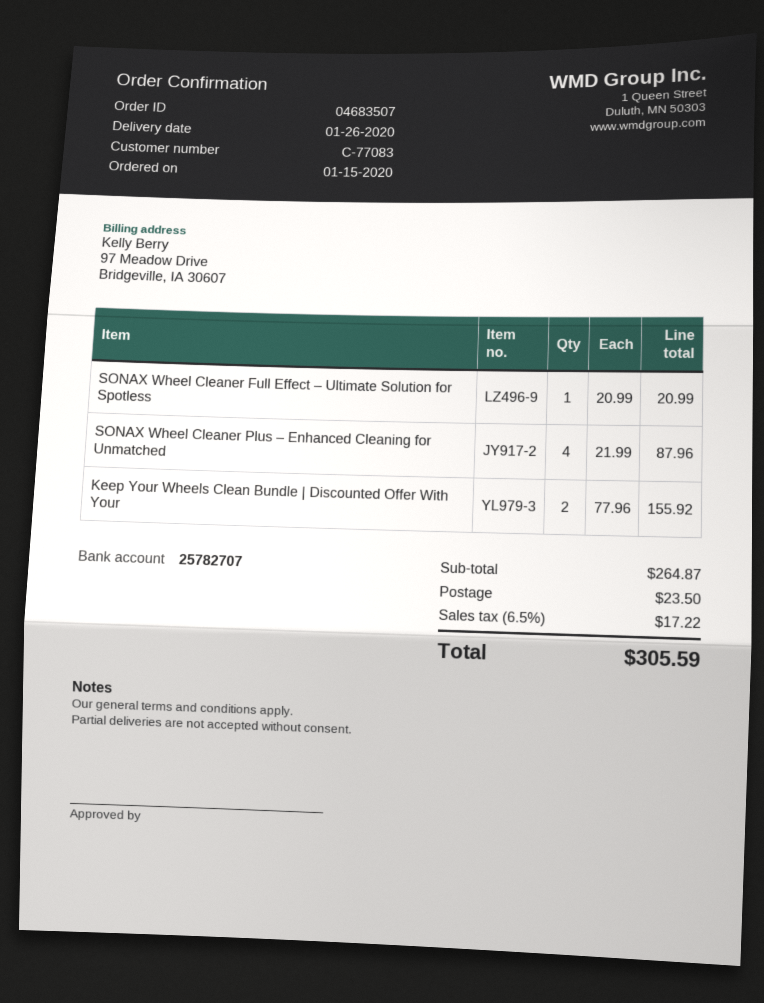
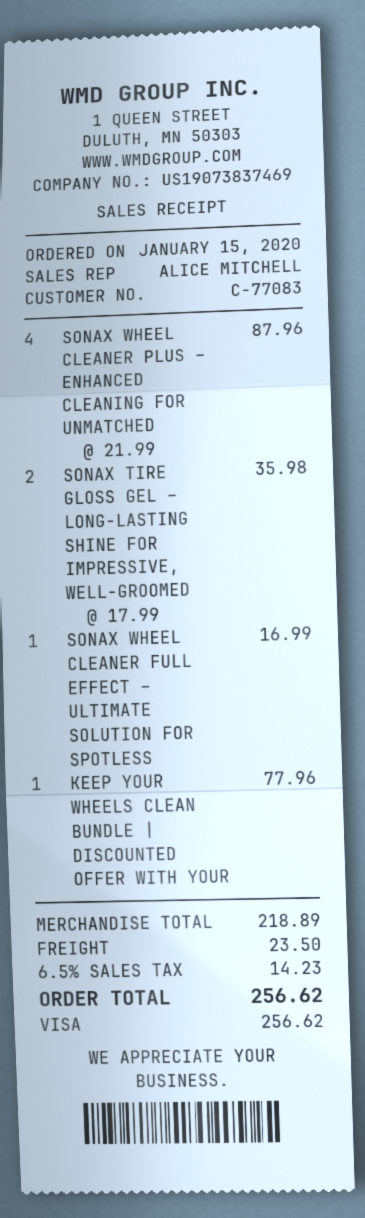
SONAX Wheel Cleaner Full Effect – Ultimate Solution for Spotless: 1 x 20.99 = 20.99 -> 1 x 16.99 = 16.99
Keep Your Wheels Clean Bundle | Discounted Offer With Your: 2 x 77.96 = 155.92 -> 1 x 77.96 = 77.96
SONAX TIRE GLOSS GEL – LONG-LASTING SHINE FOR IMPRESSIVE, WELL-GROOMED: none -> 2 x 17.99 = 35.98
subtotal: 264.87 -> 218.89
tax: 6.5% = 17.22 -> 6.5% = 14.23
total: 305.59 -> 256.62

